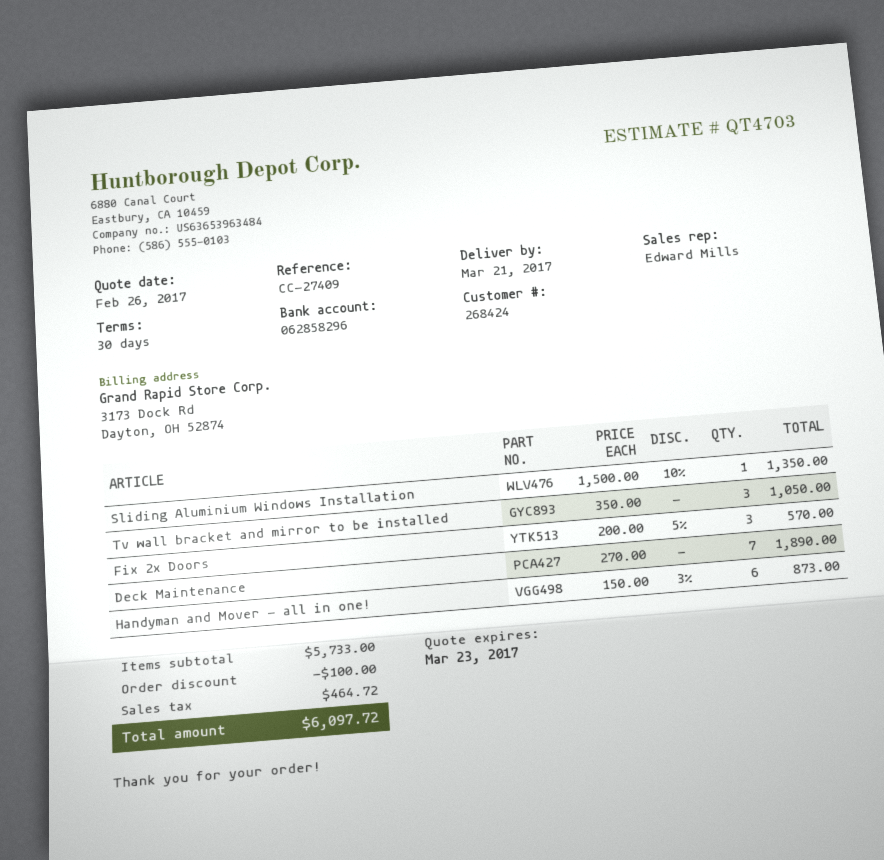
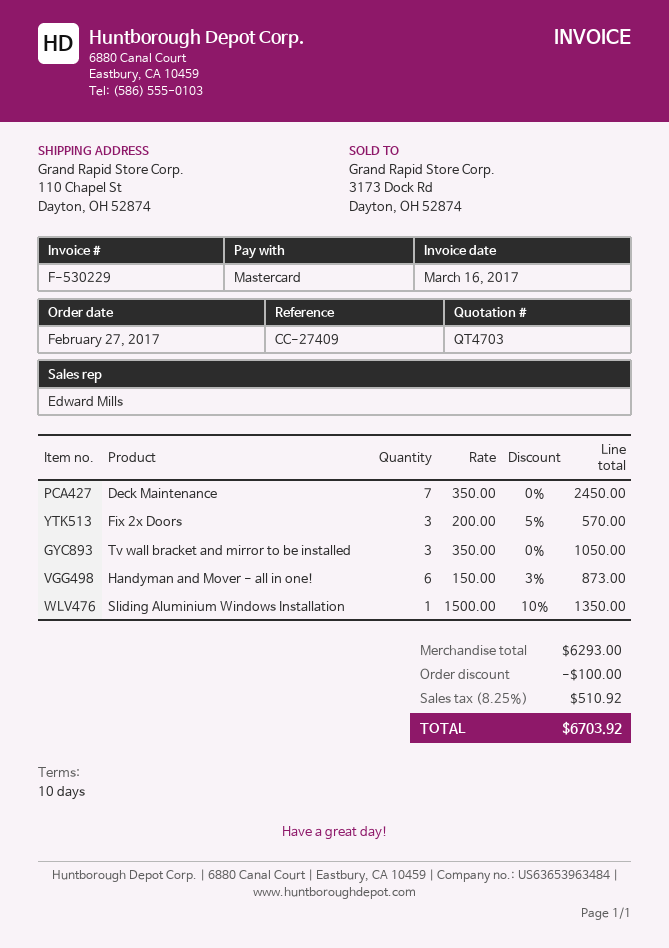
payment terms: 30 days -> 10 days
Deck Maintenance: 7 x 270.00 = 1890.00 -> 7 x 350.00 = 2450.00
subtotal: 5733.00 -> 6293.00
tax: 464.72 -> 510.92
total: 6097.72 -> 6703.92

